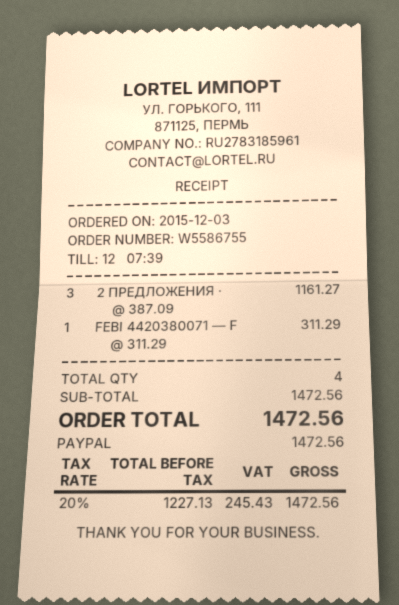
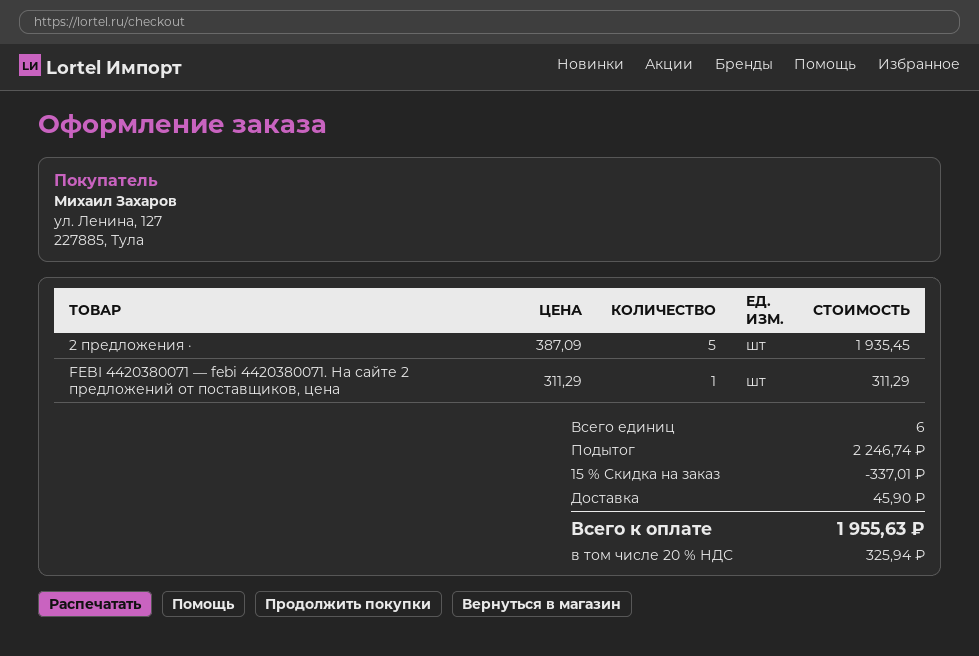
2 ПРЕДЛОЖЕНИЯ ·: 3 x 387.09 = 1161.27 -> 5 x 387.09 = 1935.45
total quantity: 4 -> 6
subtotal: 1472.56 -> 2246.74
discount: none -> 15% = 337.01
shipping: none -> 45.90
tax: 20% = 245.43 -> 20% = 325.94
total: 1472.56 -> 1955.63

